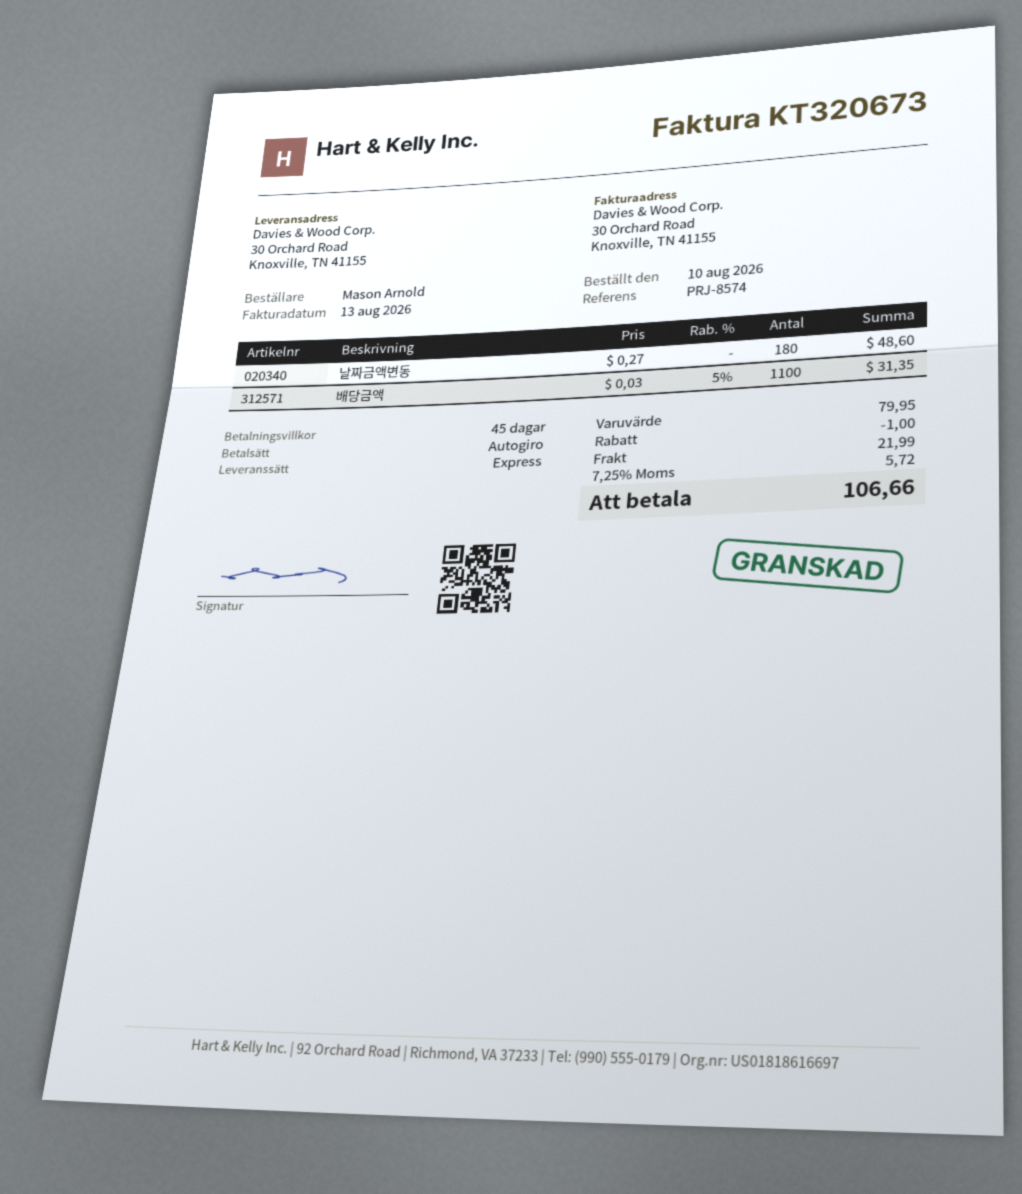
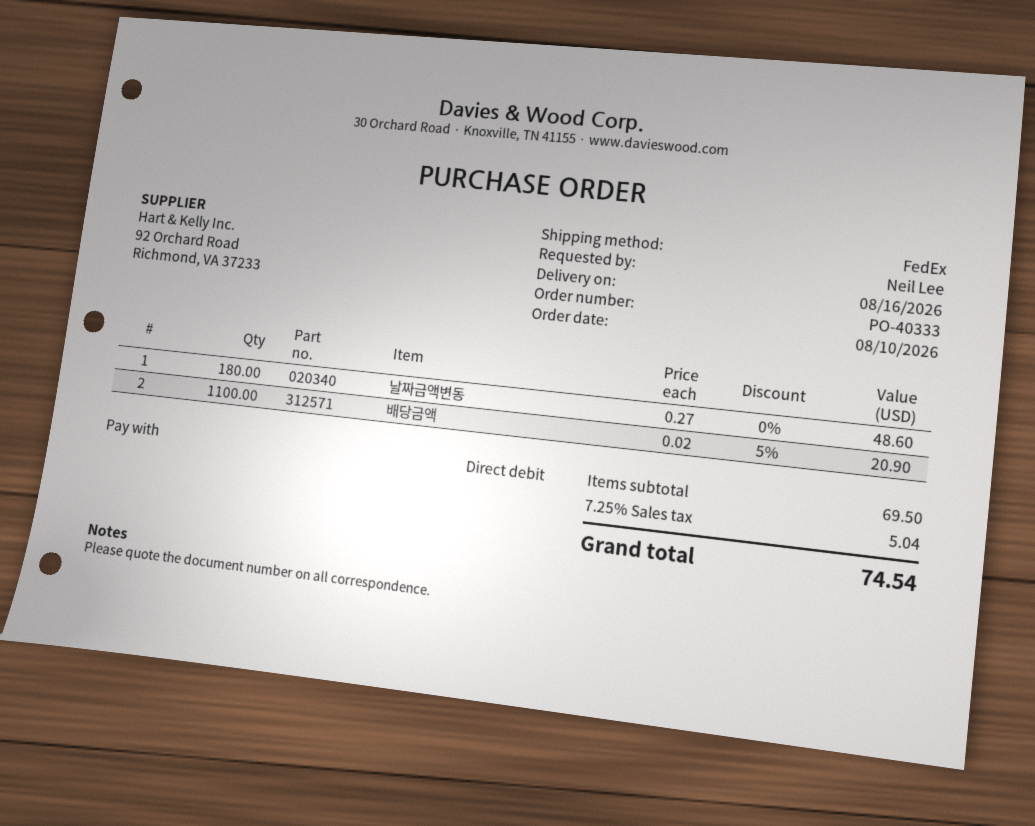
ordered by: Mason Arnold -> Neil Lee
shipping method: express -> FedEx
배당금액: 1100 x 0.03 - 5% = 31.35 -> 1100 x 0.02 - 5% = 20.90
subtotal: 79.95 -> 69.50
discount: 1.00 -> none
shipping: 21.99 -> none
tax: 7.25% = 5.72 -> 7.25% = 5.04
total: 106.66 -> 74.54

